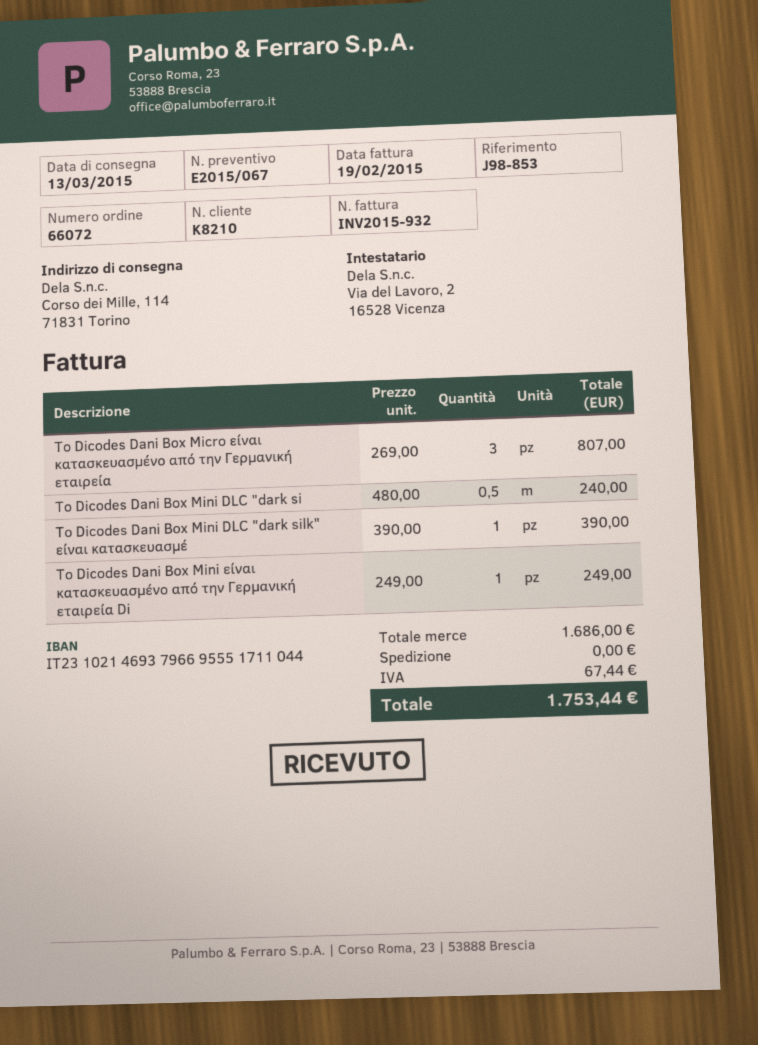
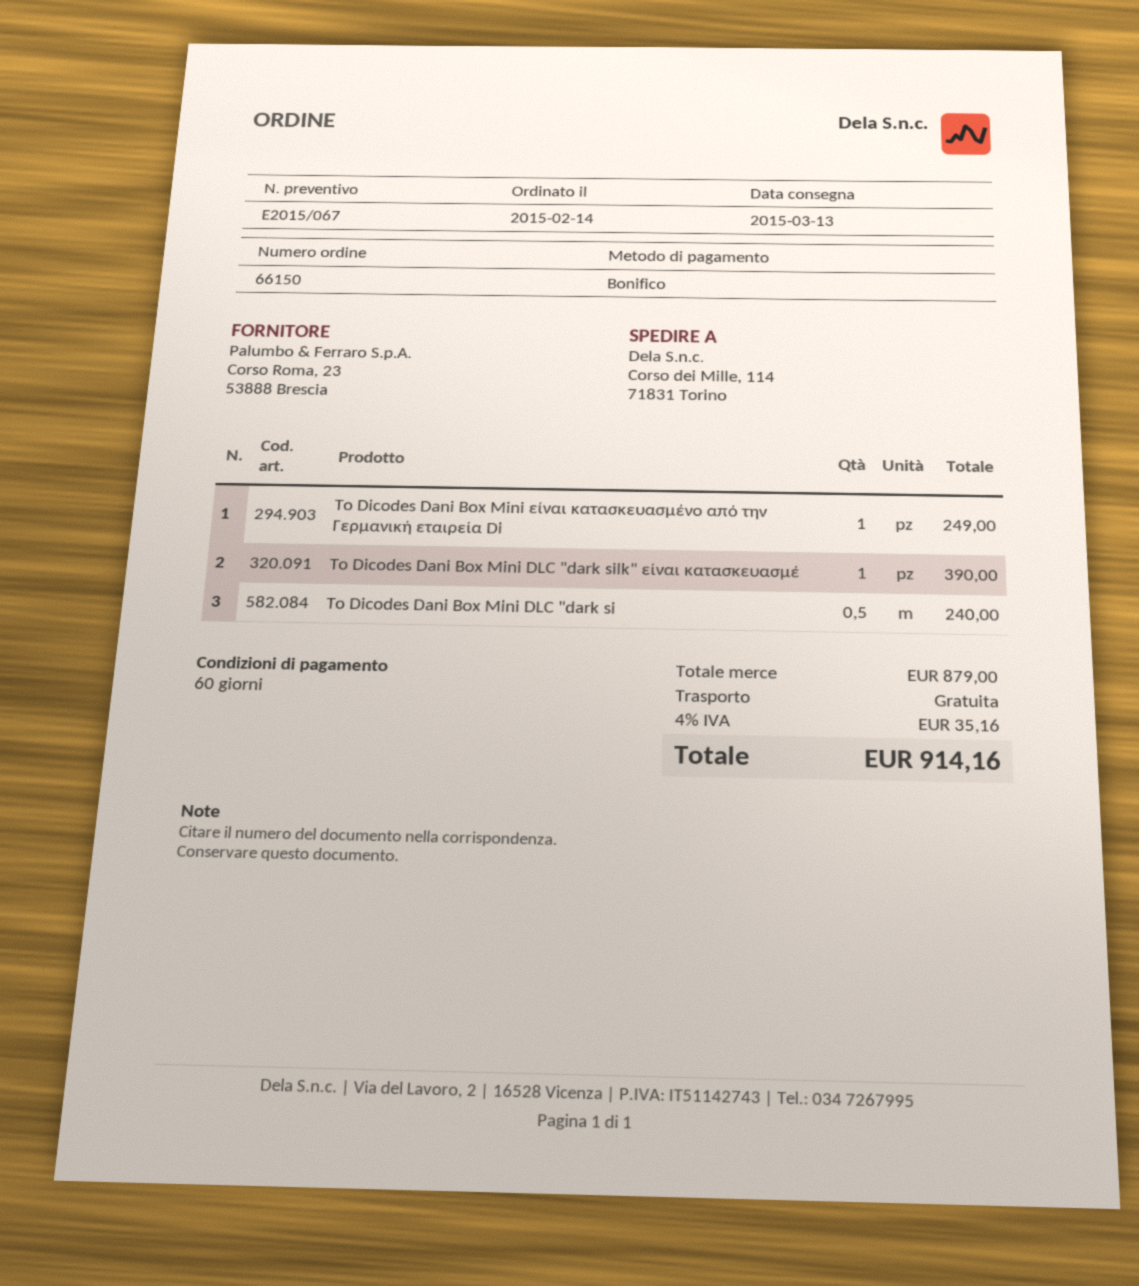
order number: 66072 -> 66150
Το Dicodes Dani Box Micro είναι κατασκευασμένο από την Γερμανική εταιρεία: 3 for 807.00 -> none
subtotal: 1686.00 -> 879.00
tax: 67.44 -> 35.16
total: 1753.44 -> 914.16

